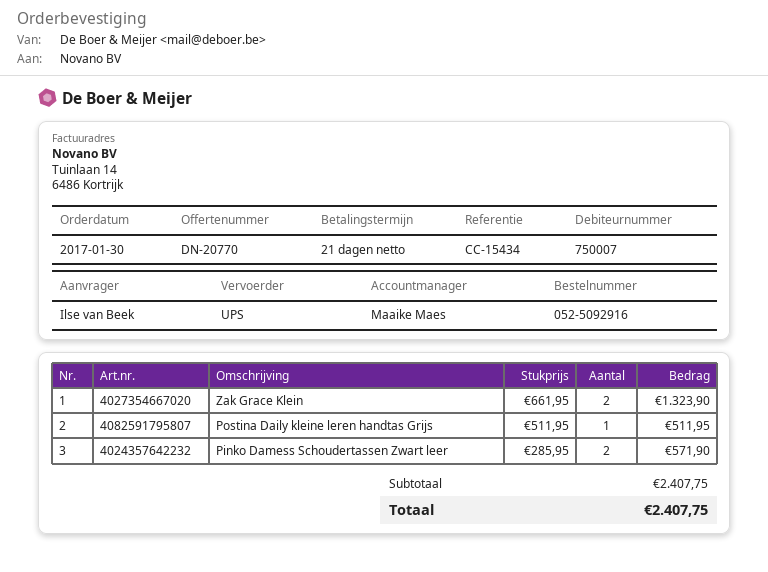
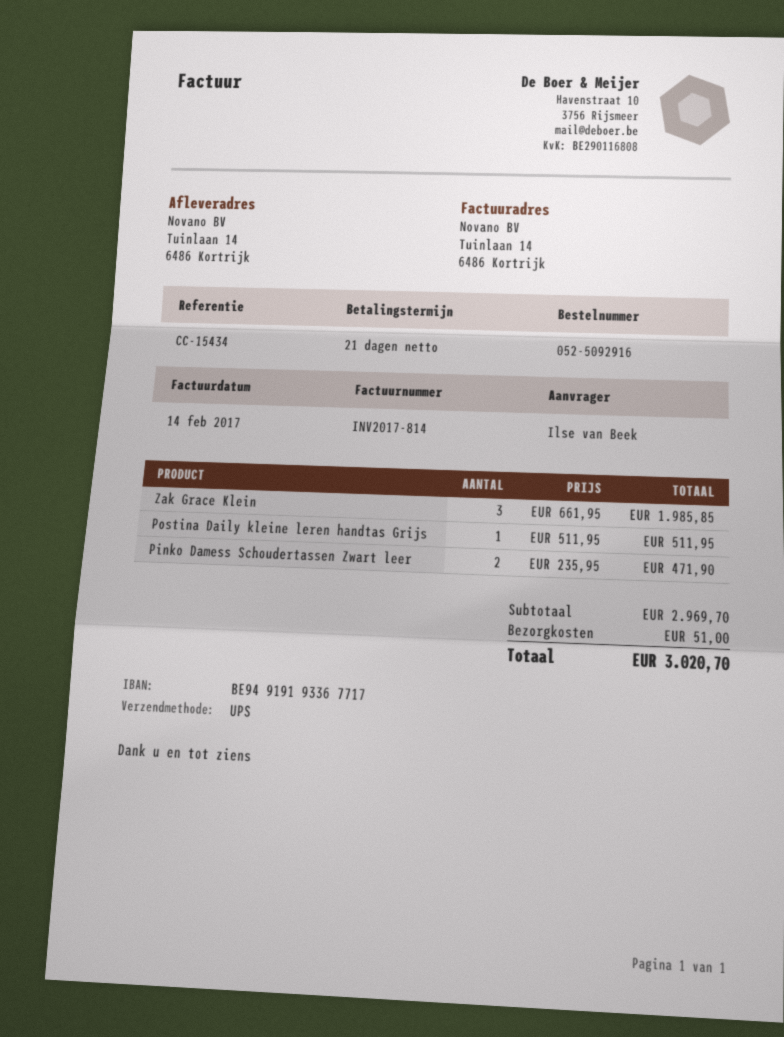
Zak Grace Klein: 2 x 661.95 = 1323.90 -> 3 x 661.95 = 1985.85
Pinko Damess Schoudertassen Zwart leer: 2 x 285.95 = 571.90 -> 2 x 235.95 = 471.90
subtotal: 2407.75 -> 2969.70
shipping: none -> 51.00
total: 2407.75 -> 3020.70

